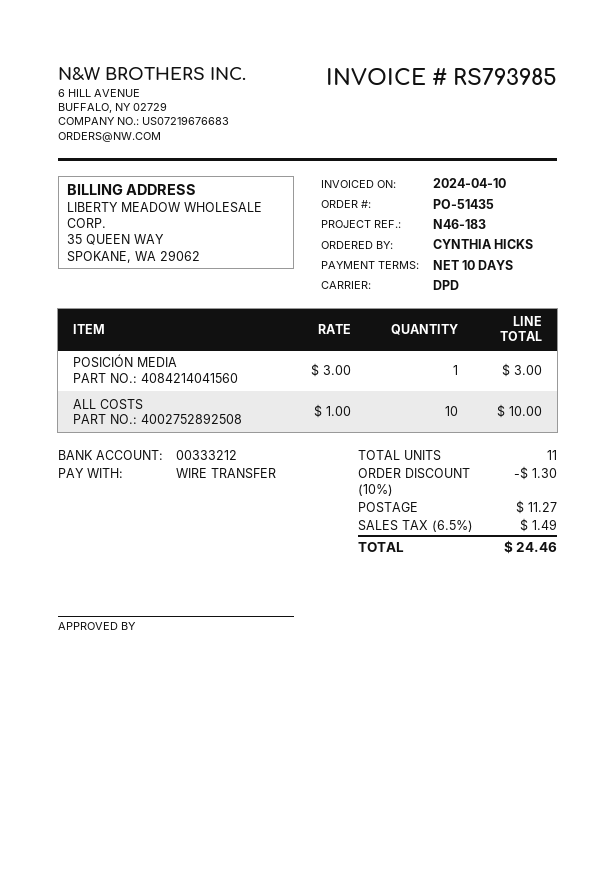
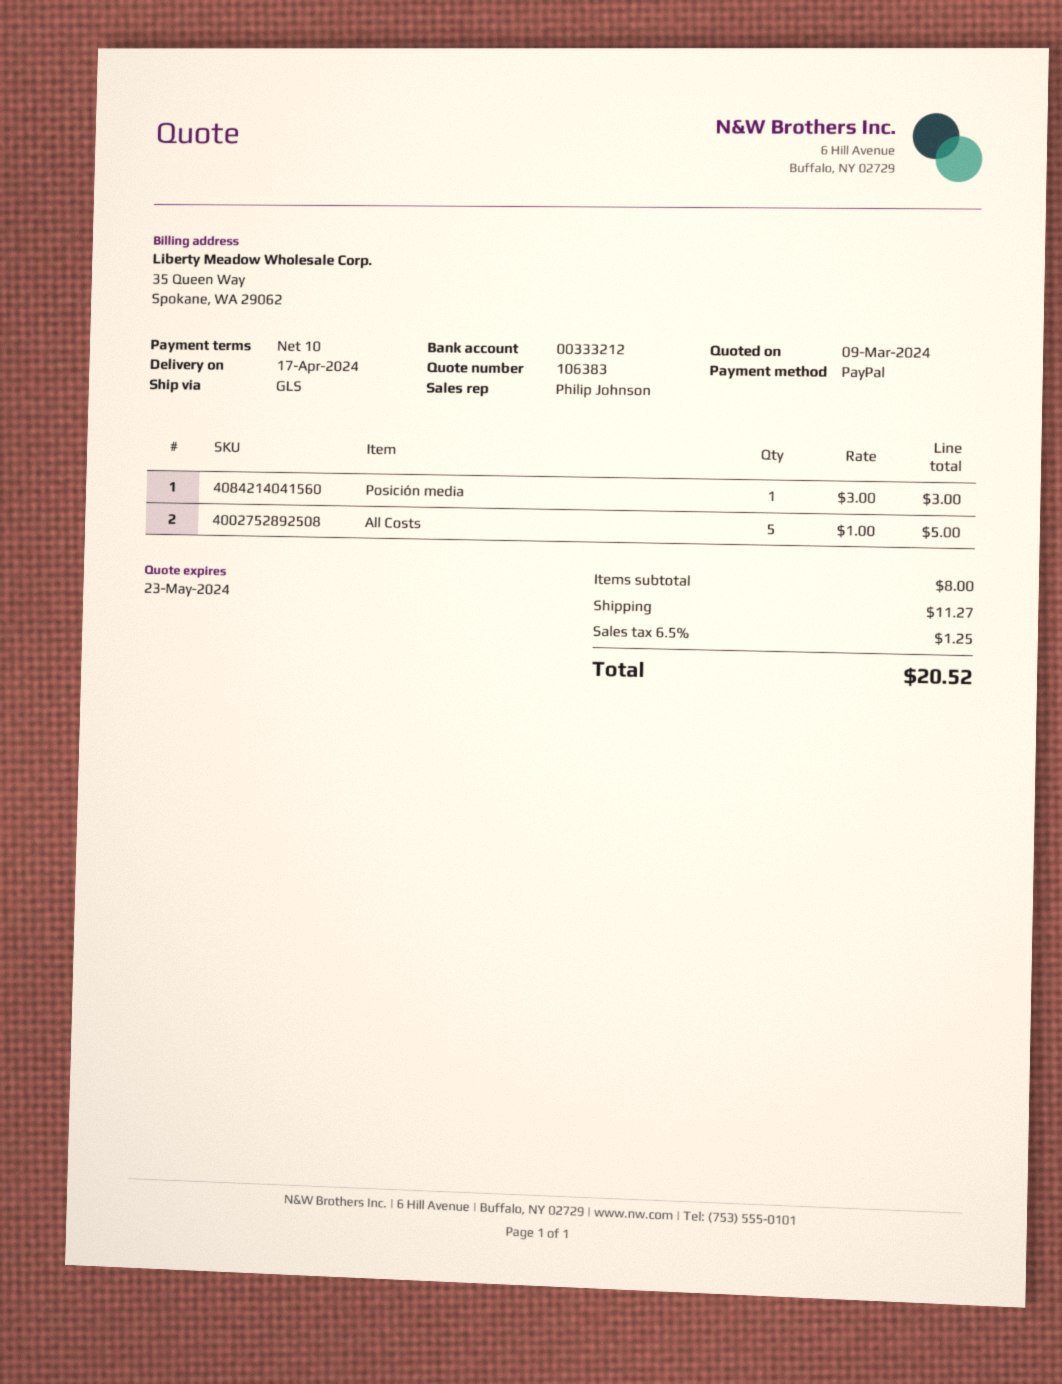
payment method: bank transfer -> PayPal
shipping method: DPD -> GLS
ALL COSTS: 10 x 1.00 = 10.00 -> 5 x 1.00 = 5.00
discount: 10% = 1.30 -> none
tax: 6.5% = 1.49 -> 6.5% = 1.25
total: 24.46 -> 20.52

